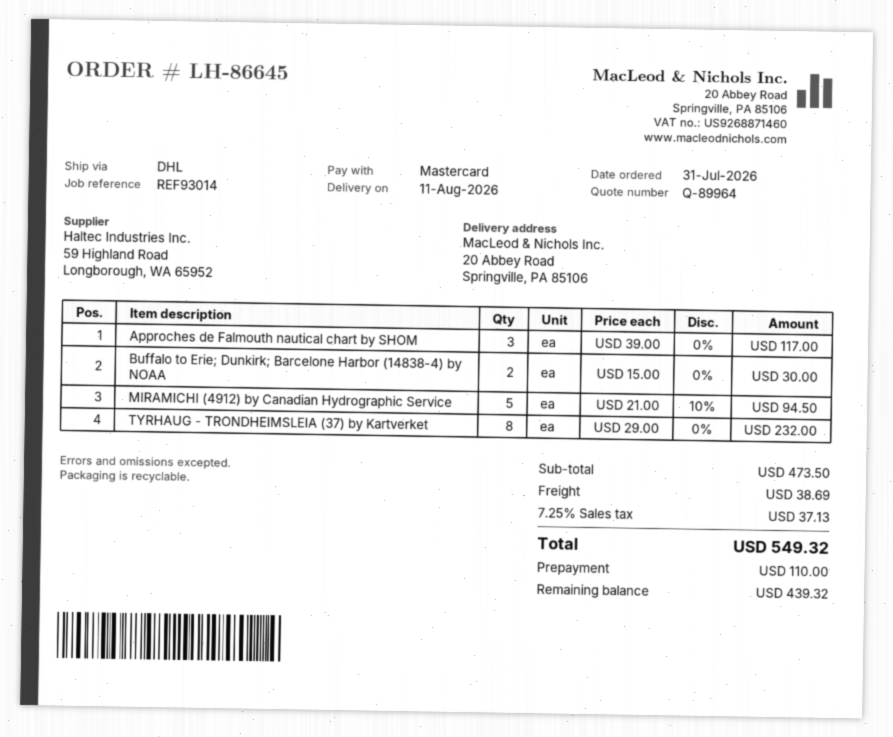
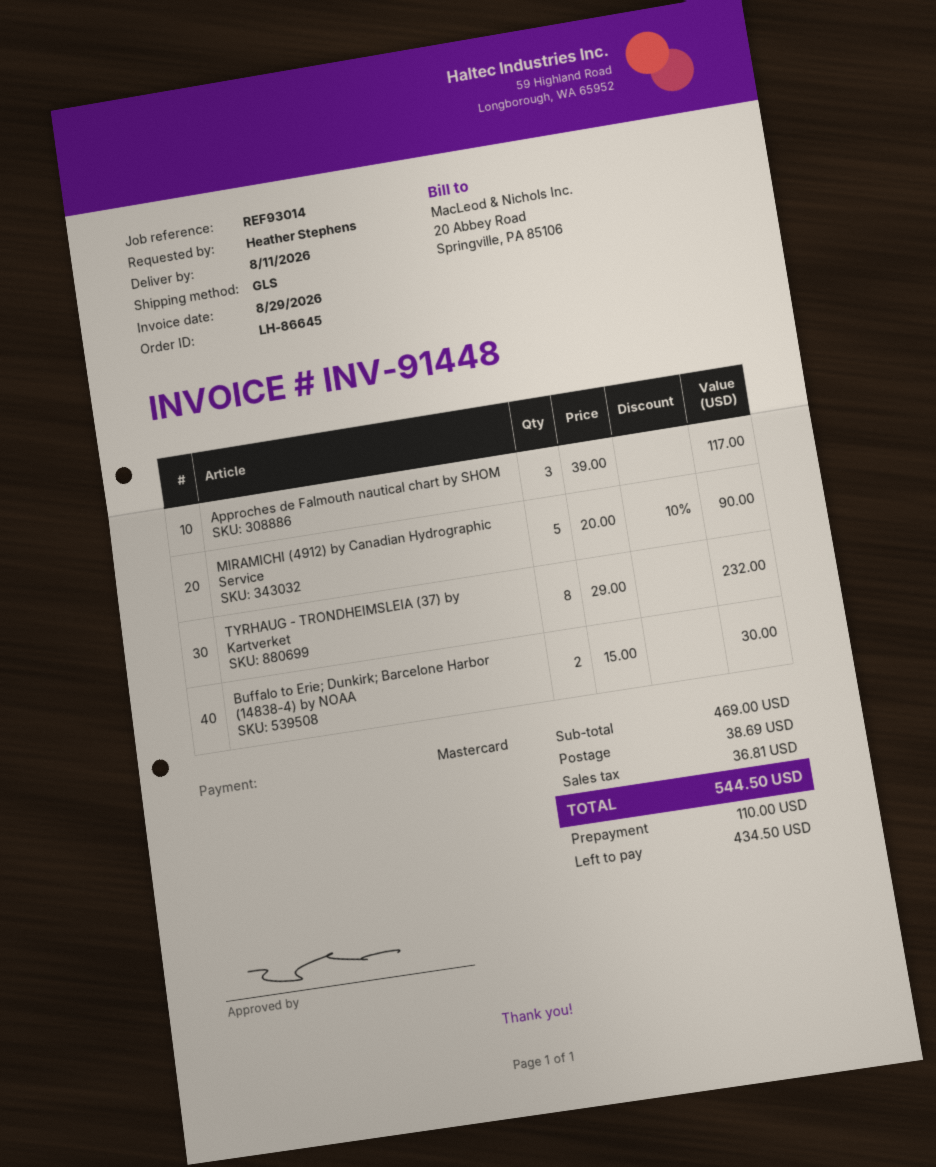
shipping method: DHL -> GLS
MIRAMICHI (4912) by Canadian Hydrographic Service: 5 x 21.00 - 10% = 94.50 -> 5 x 20.00 - 10% = 90.00
subtotal: 473.50 -> 469.00
tax: 37.13 -> 36.81
total: 549.32 -> 544.50
balance: 439.32 -> 434.50

